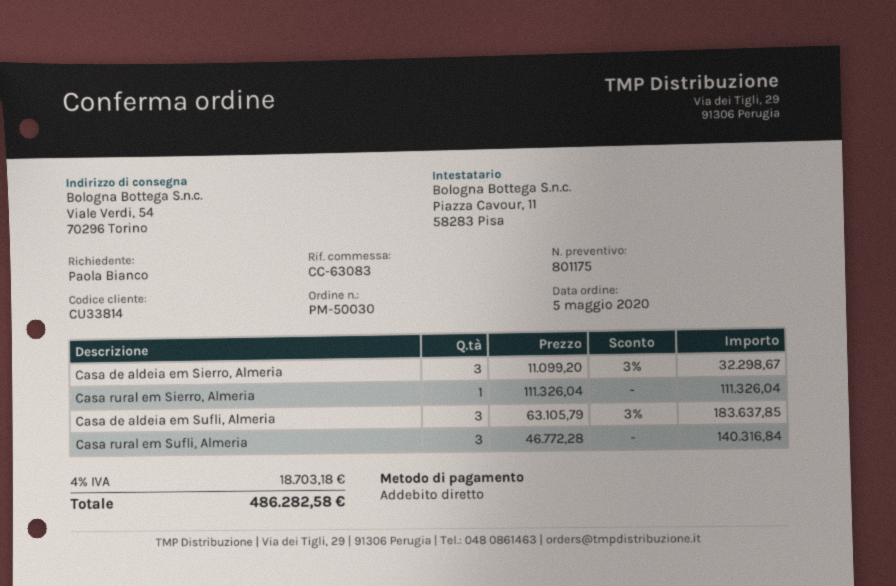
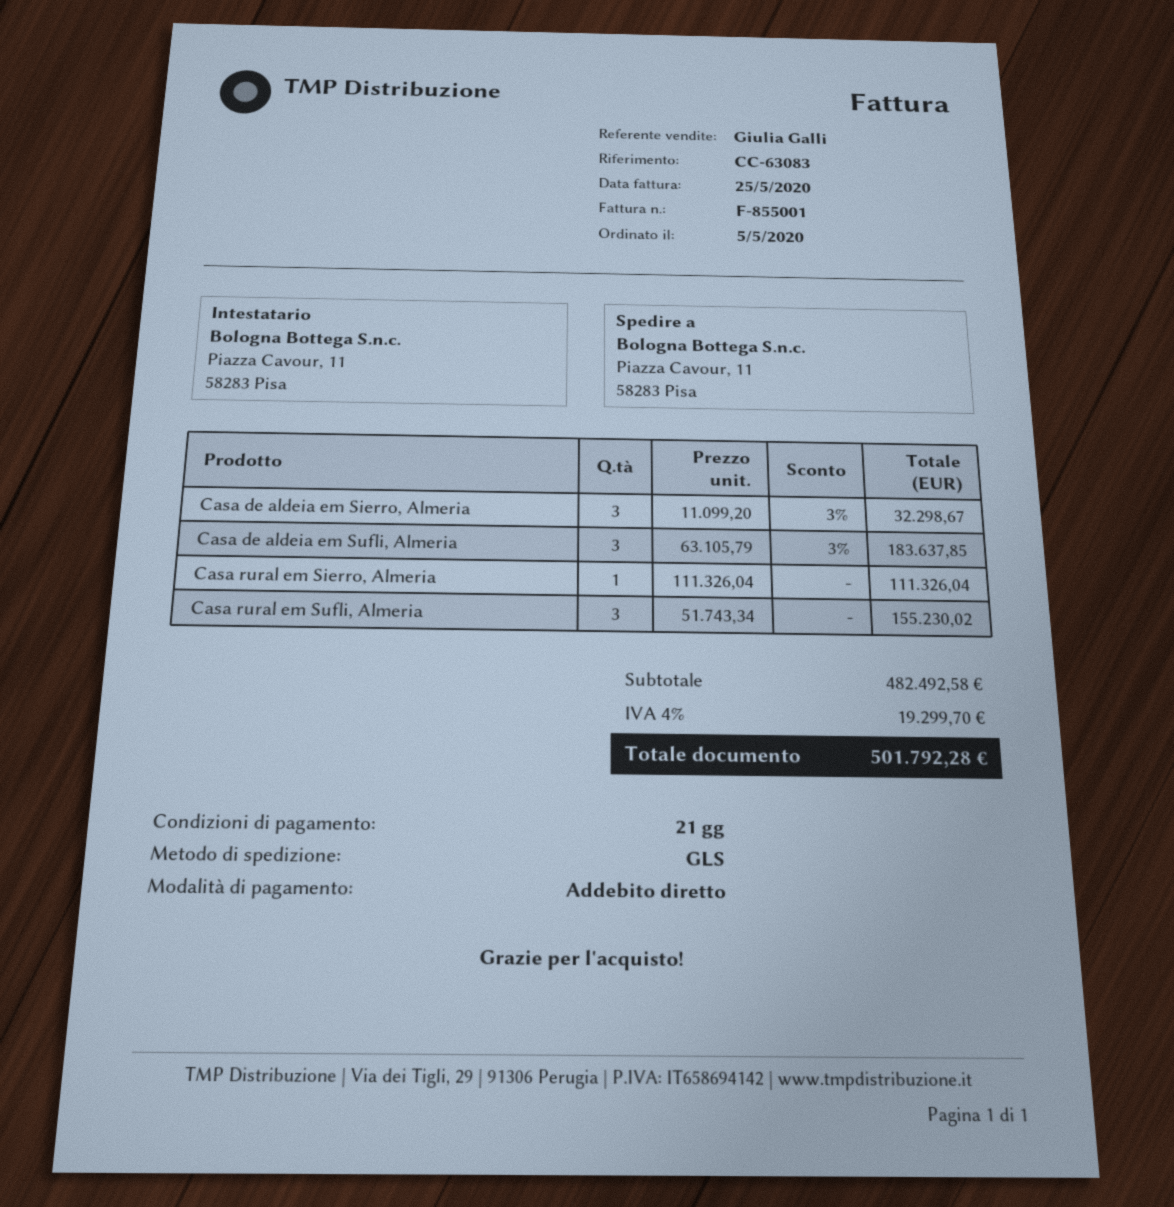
ship to: Viale Verdi, 54, 70296 Torino -> Piazza Cavour, 11, 58283 Pisa
Casa rural em Sufli, Almeria: 3 x 46772.28 = 140316.84 -> 3 x 51743.34 = 155230.02
tax: 4% = 18703.18 -> 4% = 19299.70
total: 486282.58 -> 501792.28

